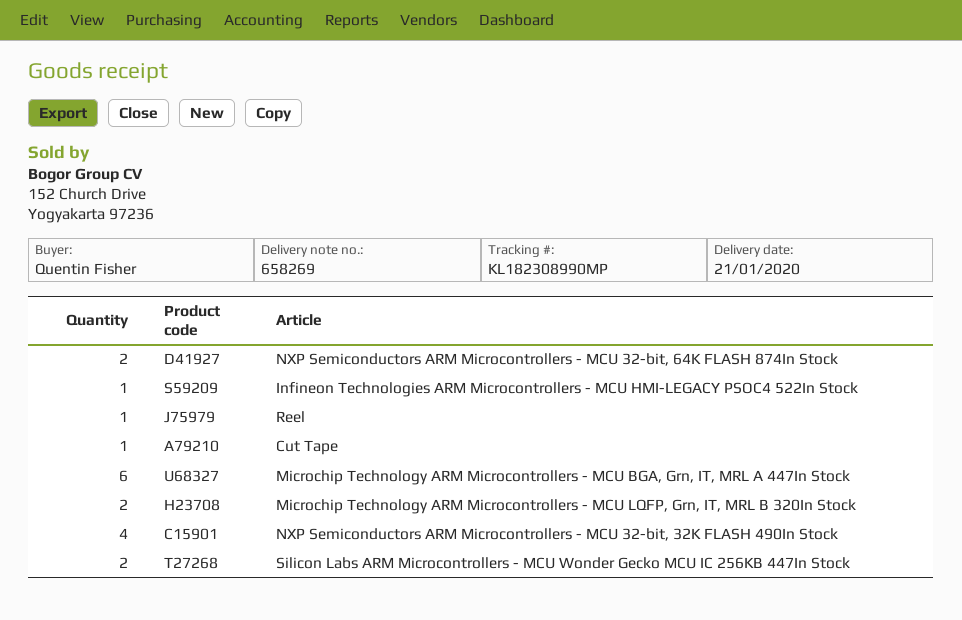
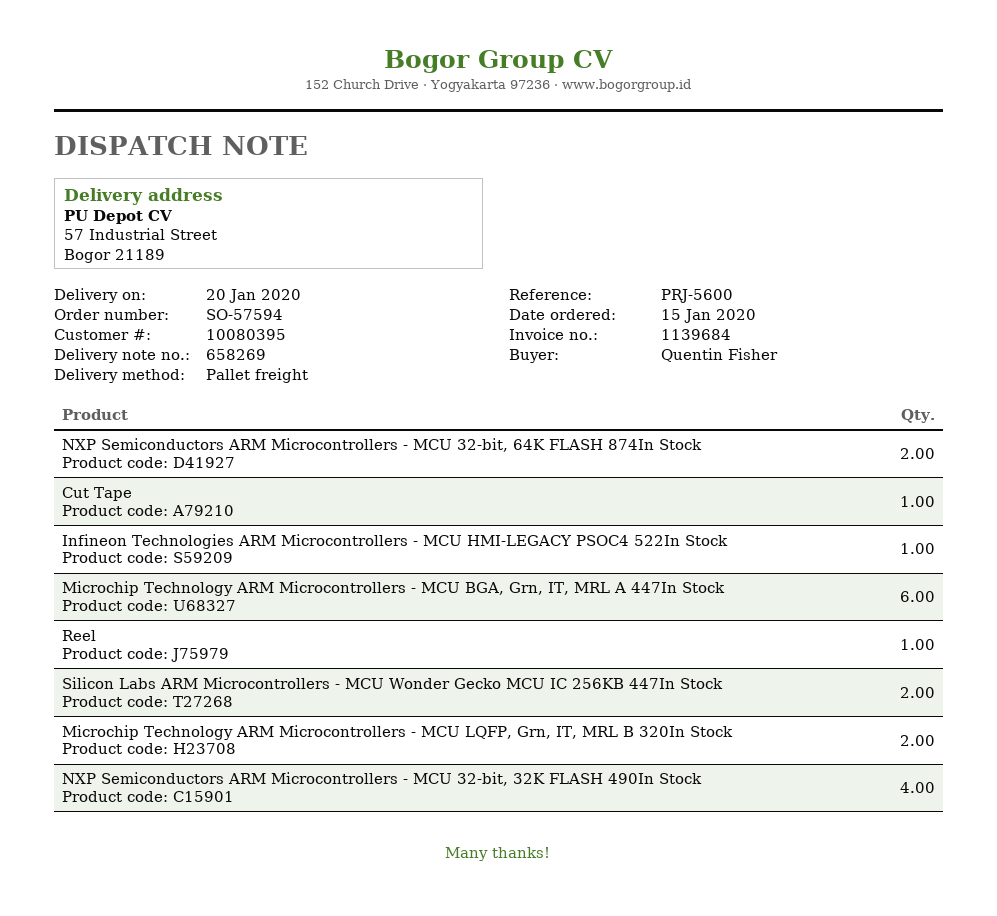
delivery date: 2020-01-21 -> 2020-01-20

